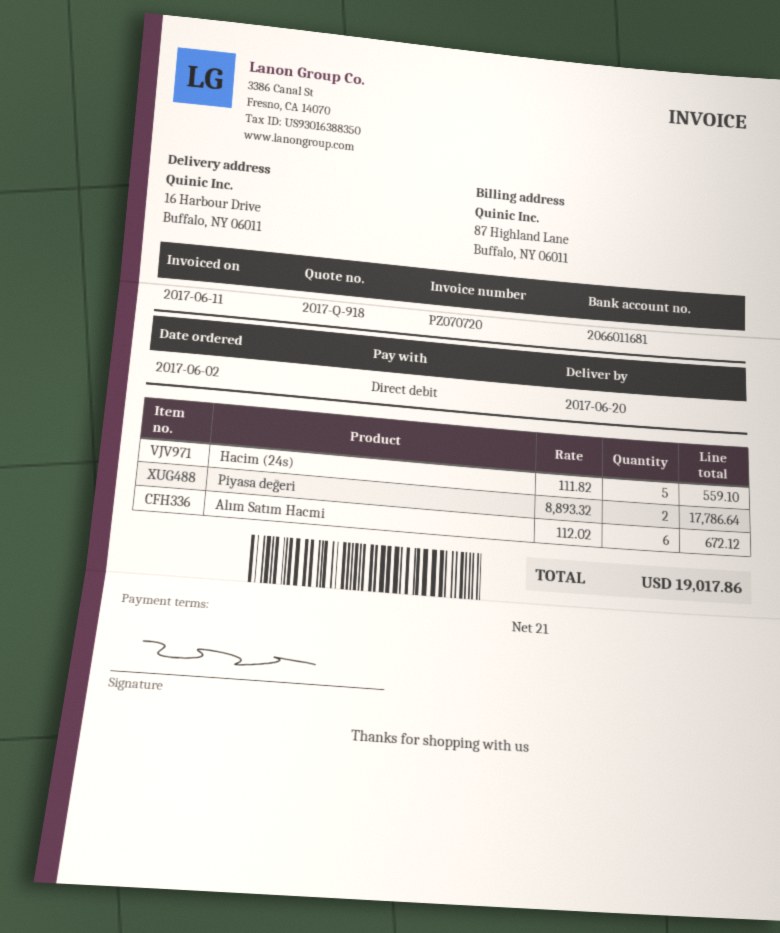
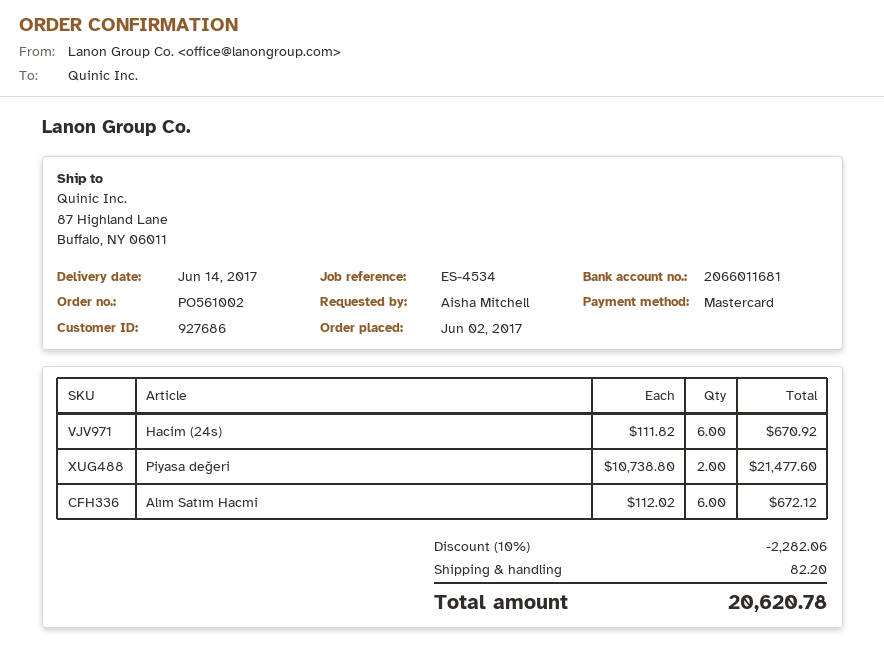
delivery date: 2017-06-20 -> 2017-06-14
payment method: direct debit -> Mastercard
ship to: 16 Harbour Drive, Buffalo, NY 06011 -> 87 Highland Lane, Buffalo, NY 06011
Hacim (24s): 5 x 111.82 = 559.10 -> 6 x 111.82 = 670.92
Piyasa değeri: 2 x 8893.32 = 17786.64 -> 2 x 10738.80 = 21477.60
discount: none -> 10% = 2282.06
shipping: none -> 82.20
total: 19017.86 -> 20620.78

